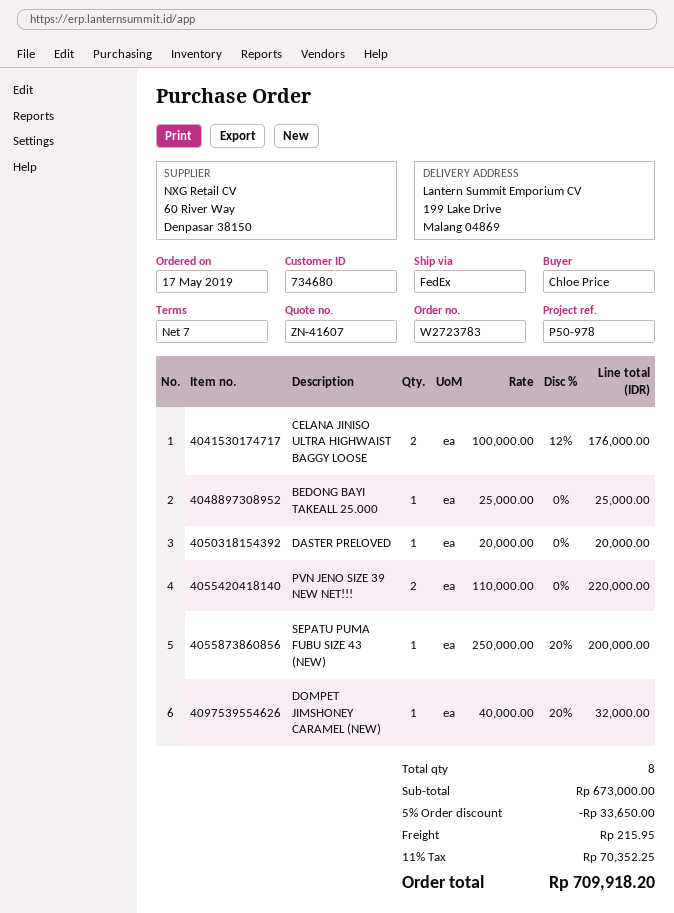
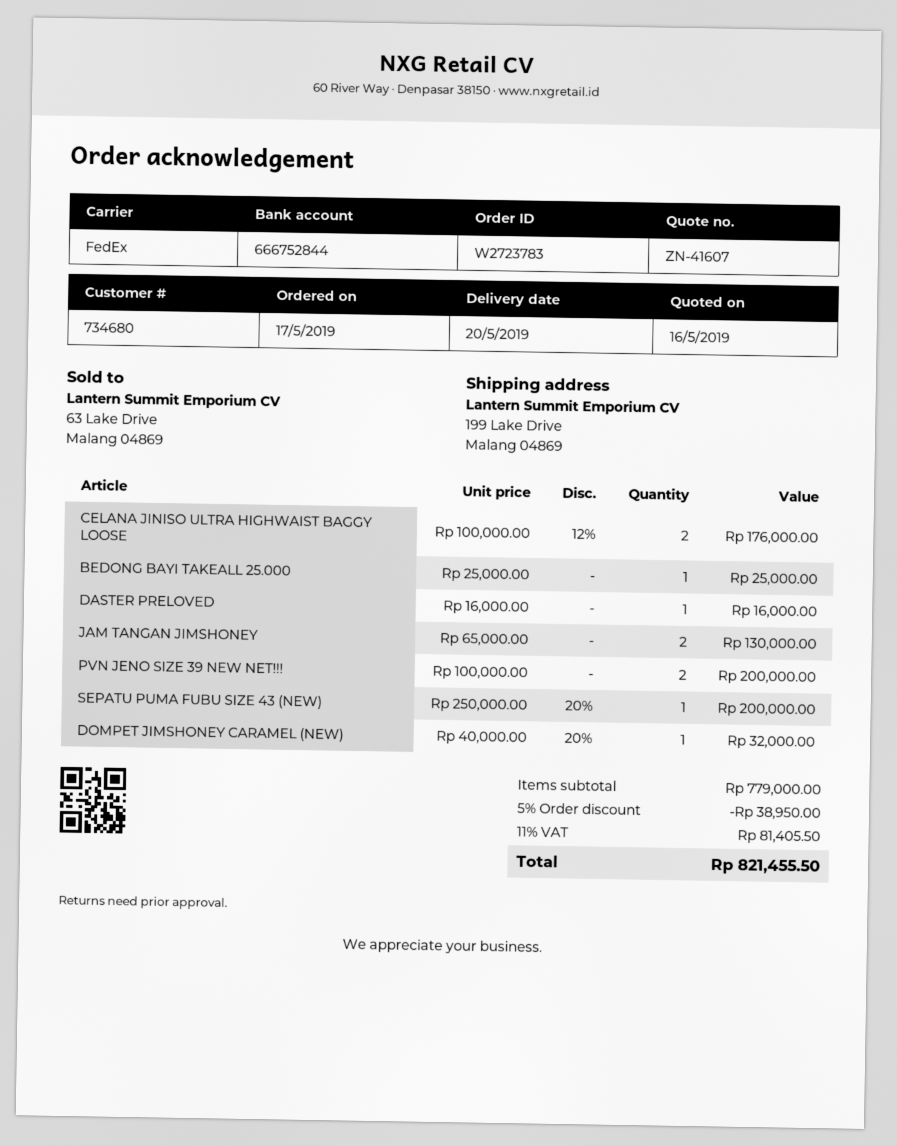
DASTER PRELOVED: 1 x 20000.00 = 20000.00 -> 1 x 16000.00 = 16000.00
PVN JENO SIZE 39 NEW NET!!!: 2 x 110000.00 = 220000.00 -> 2 x 100000.00 = 200000.00
JAM TANGAN JIMSHONEY: none -> 2 x 65000.00 = 130000.00
subtotal: 673000.00 -> 779000.00
discount: 5% = 33650.00 -> 5% = 38950.00
shipping: 215.95 -> none
tax: 11% = 70352.25 -> 11% = 81405.50
total: 709918.20 -> 821455.50

